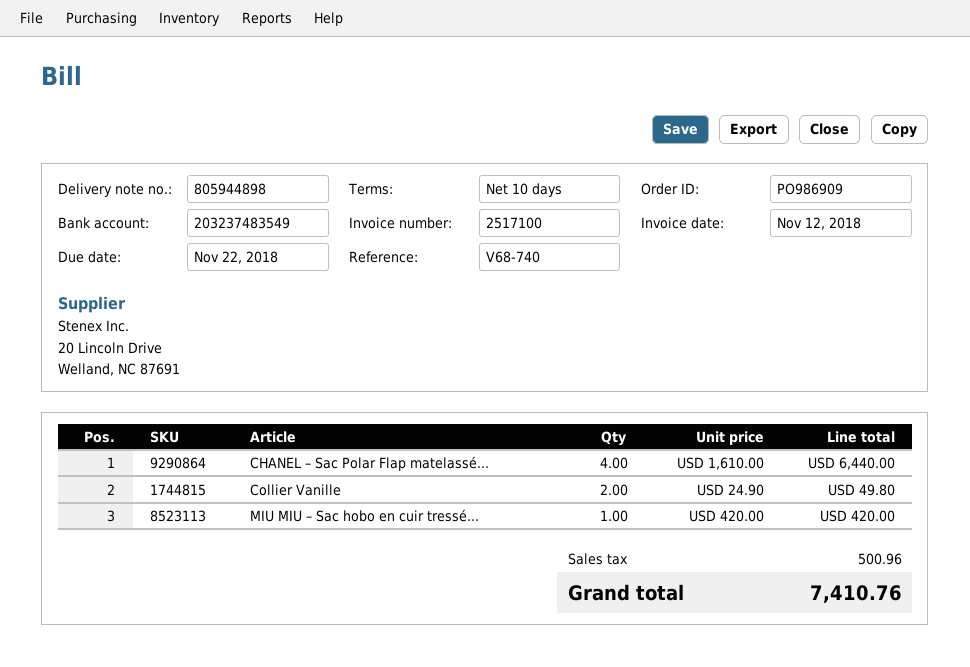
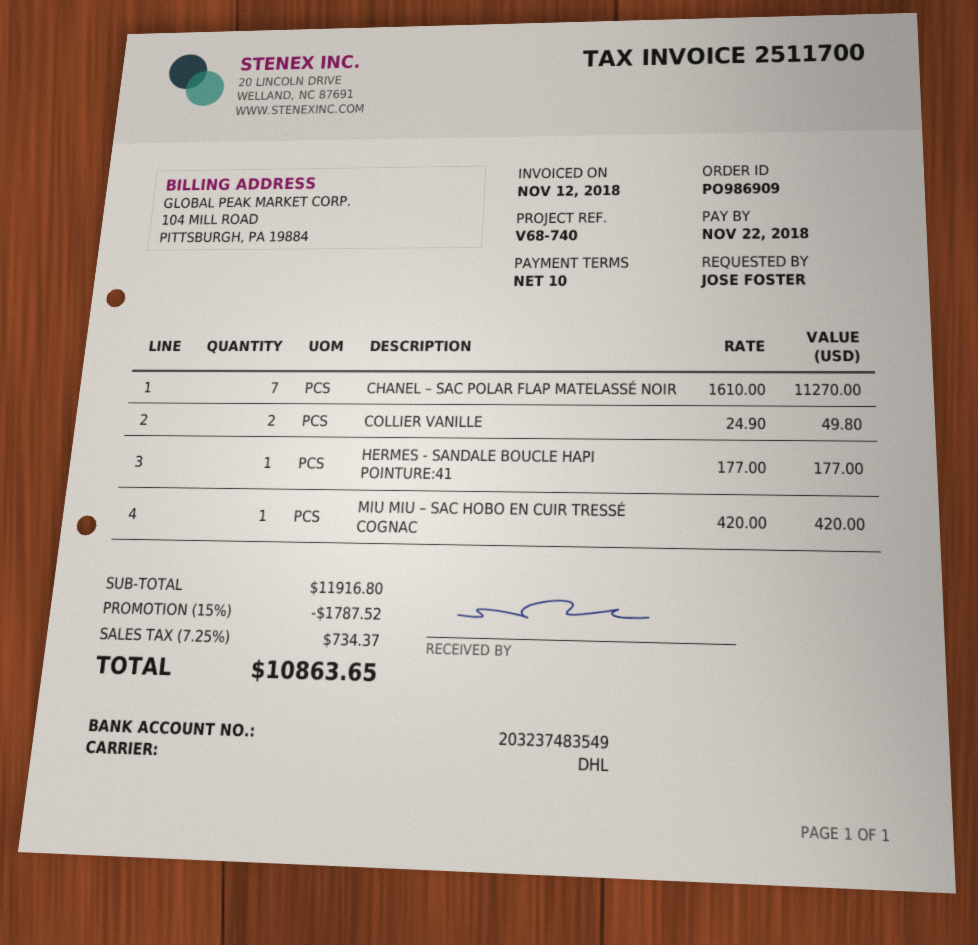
invoice number: 2517100 -> 2511700
CHANEL – Sac Polar Flap matelassé...: 4 x 1610.00 = 6440.00 -> 7 x 1610.00 = 11270.00
HERMES - SANDALE BOUCLE HAPI POINTURE:41: none -> 1 x 177.00 = 177.00
discount: none -> 15% = 1787.52
tax: 500.96 -> 734.37
total: 7410.76 -> 10863.65

